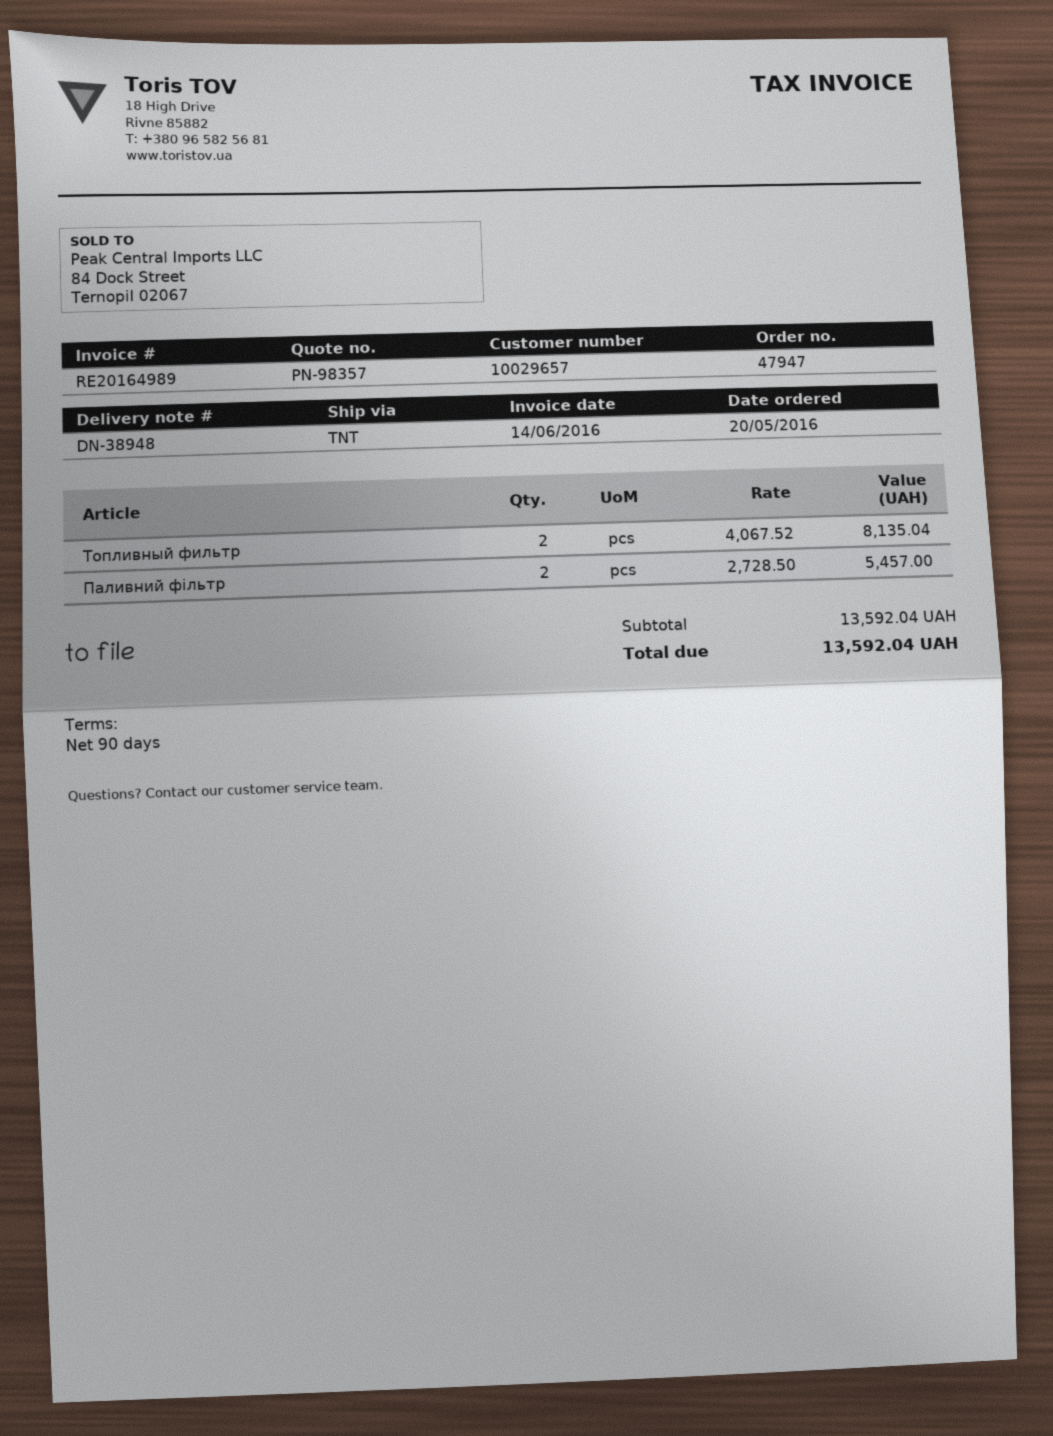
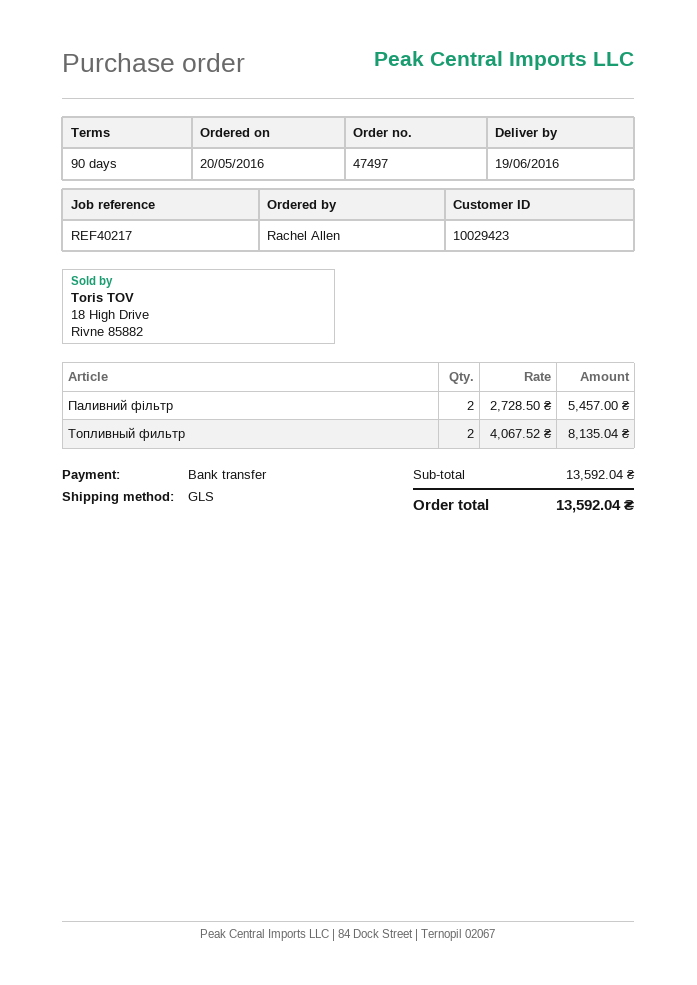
order number: 47947 -> 47497
customer number: 10029657 -> 10029423
shipping method: TNT -> GLS

